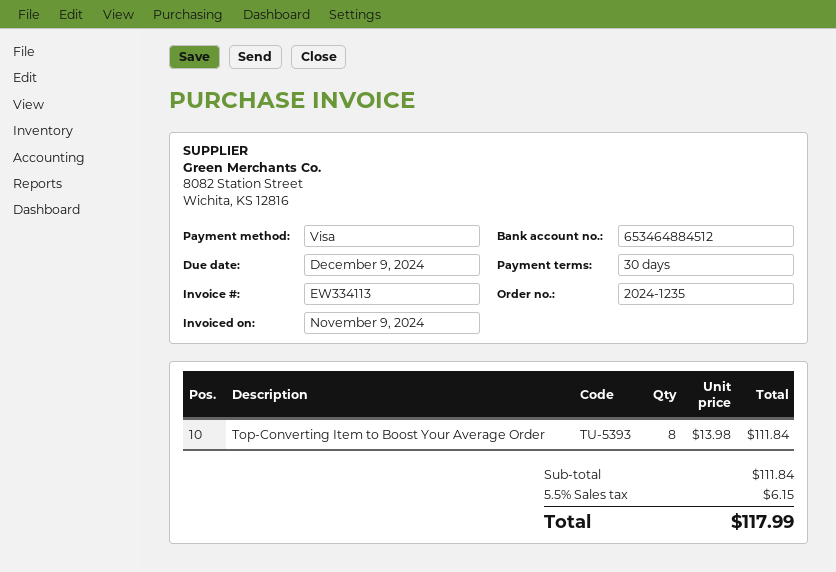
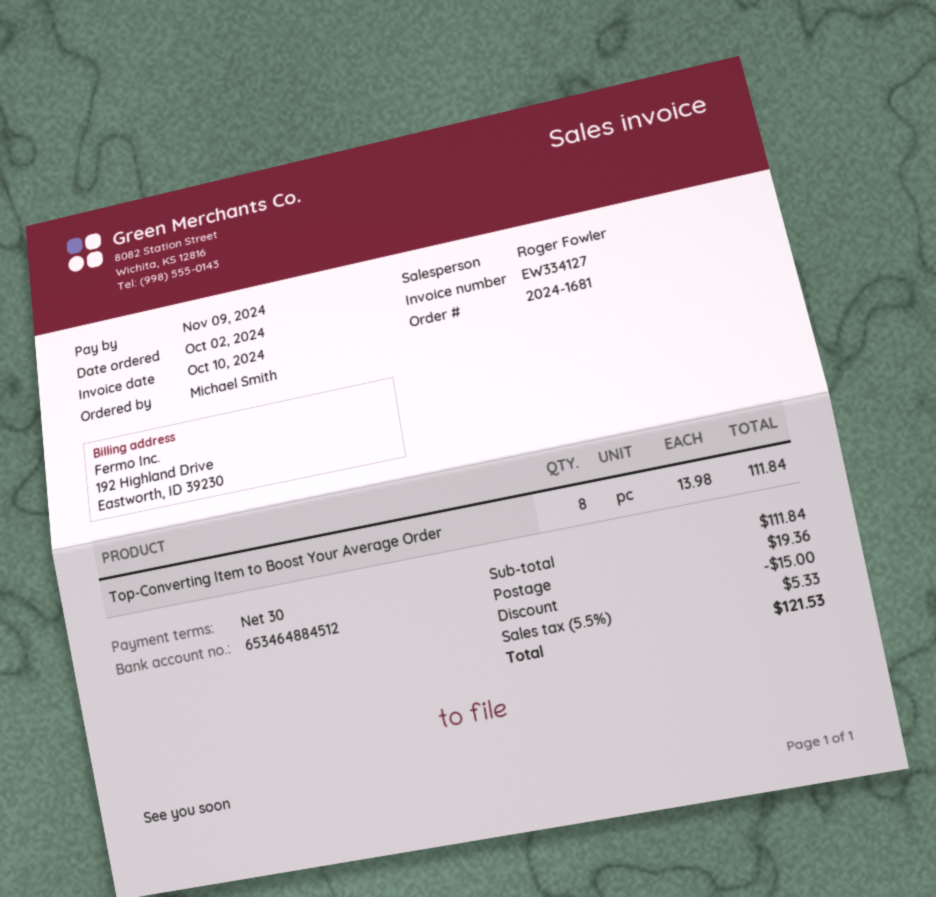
order number: 2024-1235 -> 2024-1681
invoice number: EW334113 -> EW334127
invoice date: 2024-11-09 -> 2024-10-10
due date: 2024-12-09 -> 2024-11-09
discount: none -> 15.00
shipping: none -> 19.36
tax: 5.5% = 6.15 -> 5.5% = 5.33
total: 117.99 -> 121.53

